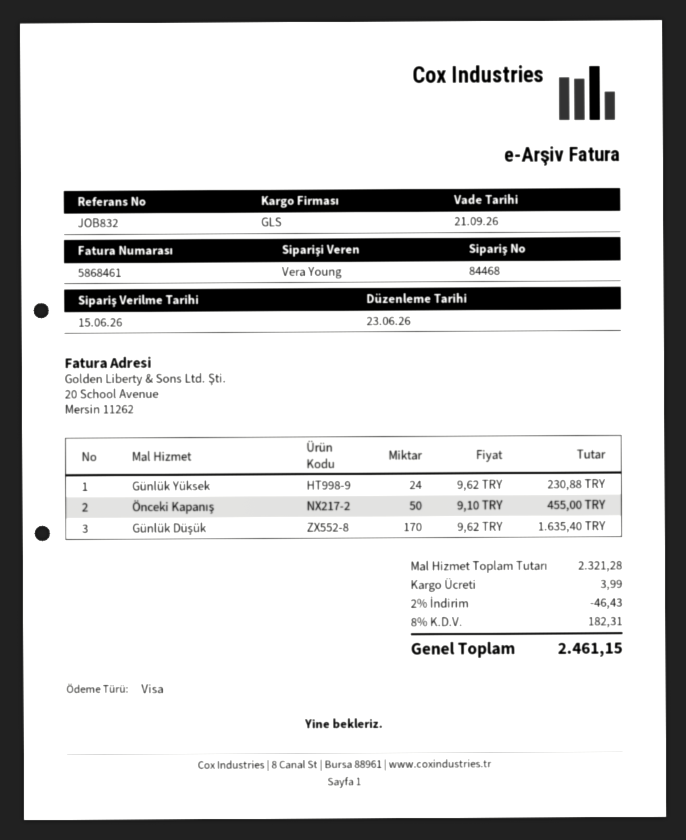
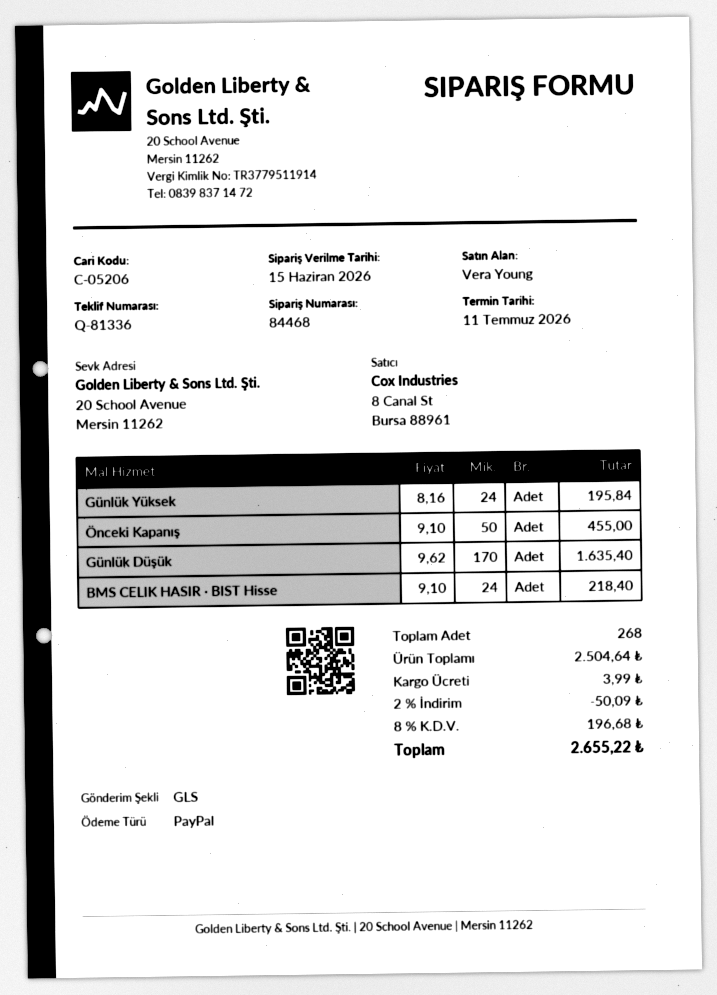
payment method: Visa -> PayPal
Günlük Yüksek: 24 x 9.62 = 230.88 -> 24 x 8.16 = 195.84
BMS CELIK HASIR · BIST Hisse: none -> 24 x 9.10 = 218.40
subtotal: 2321.28 -> 2504.64
discount: 2% = 46.43 -> 2% = 50.09
tax: 8% = 182.31 -> 8% = 196.68
total: 2461.15 -> 2655.22

